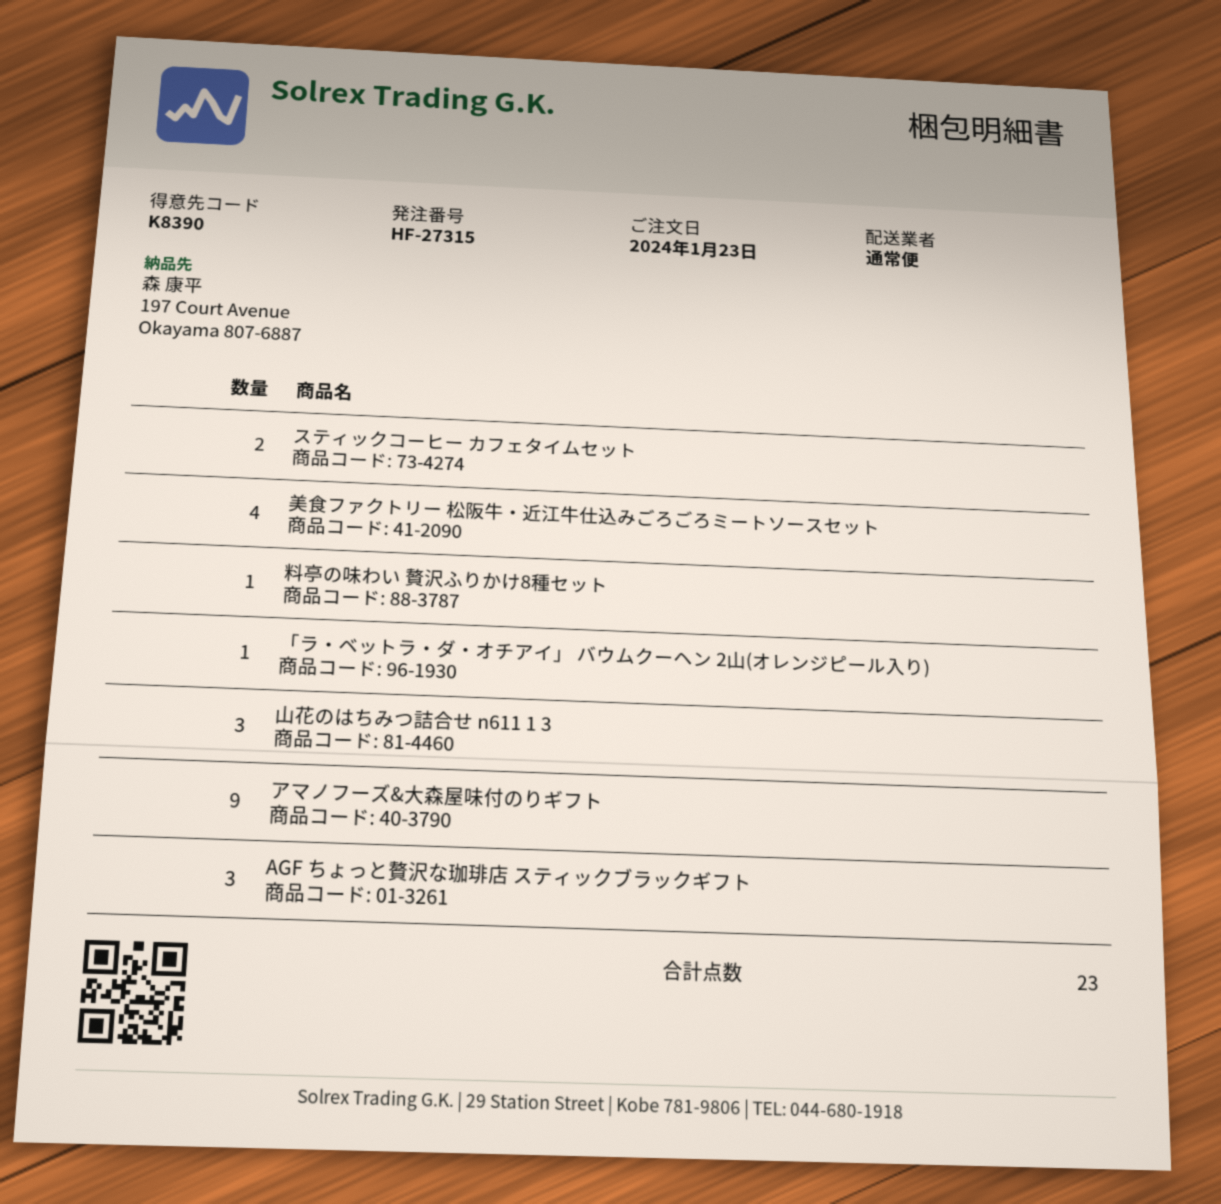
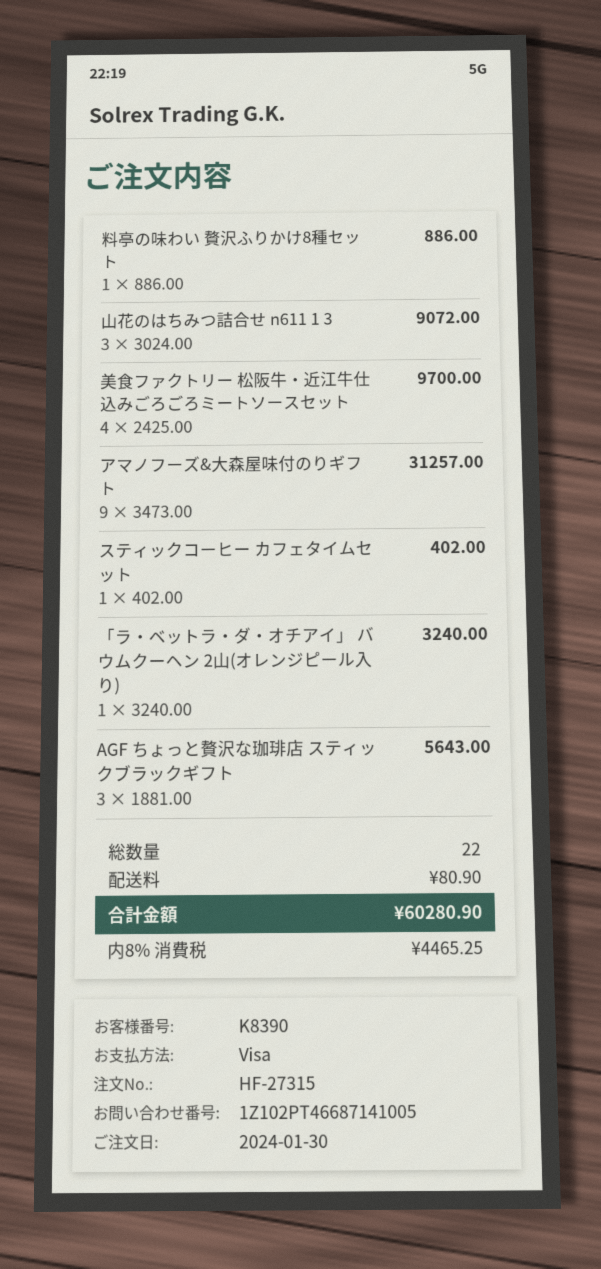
order date: 2024-01-23 -> 2024-01-30
スティックコーヒー カフェタイムセット: 2 -> 1
total quantity: 23 -> 22

